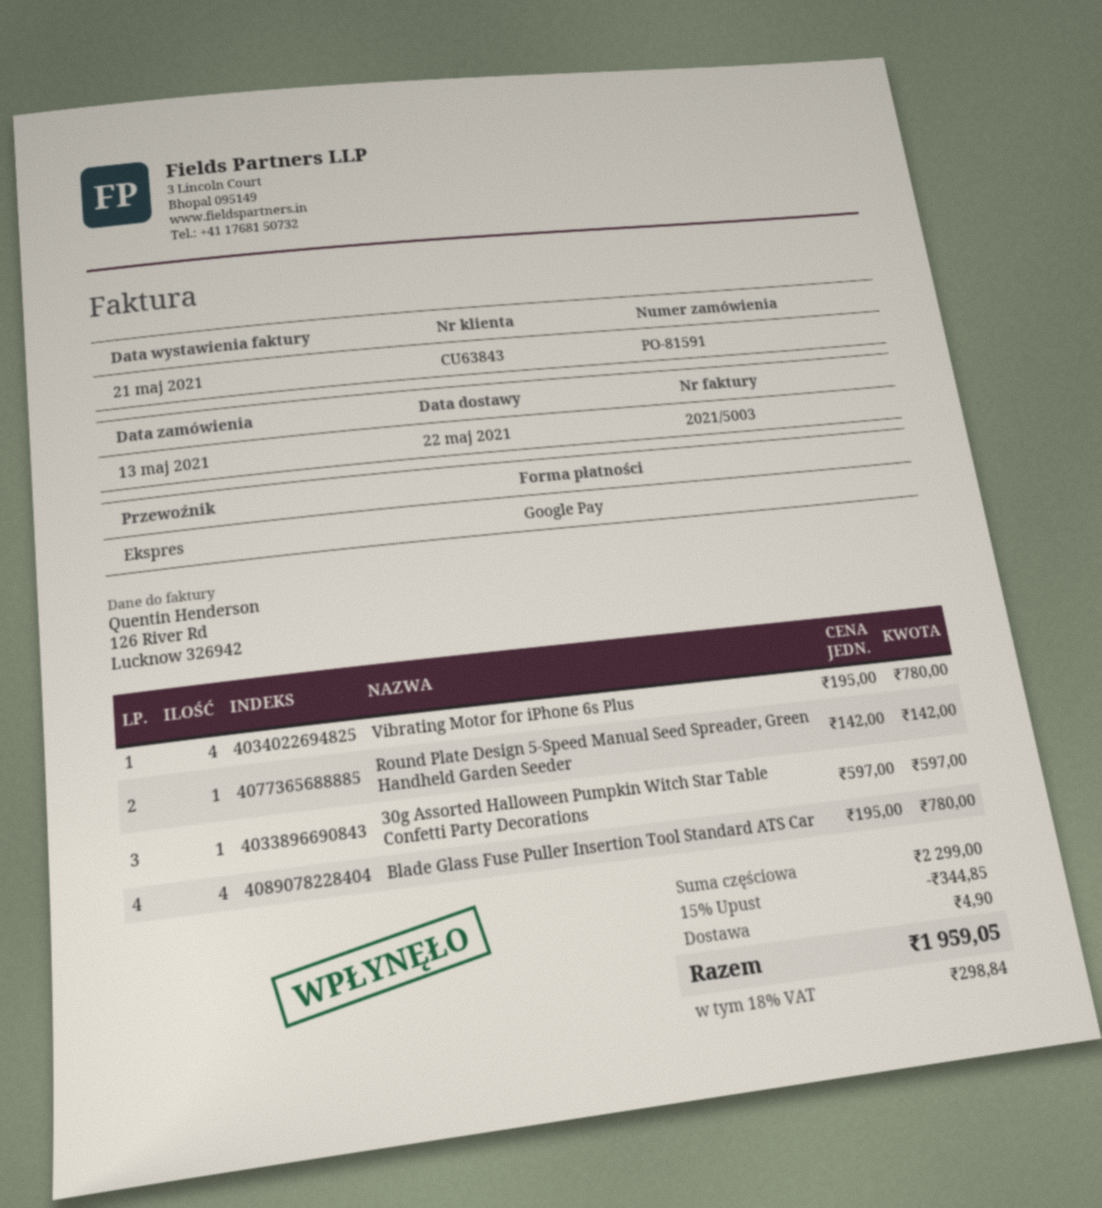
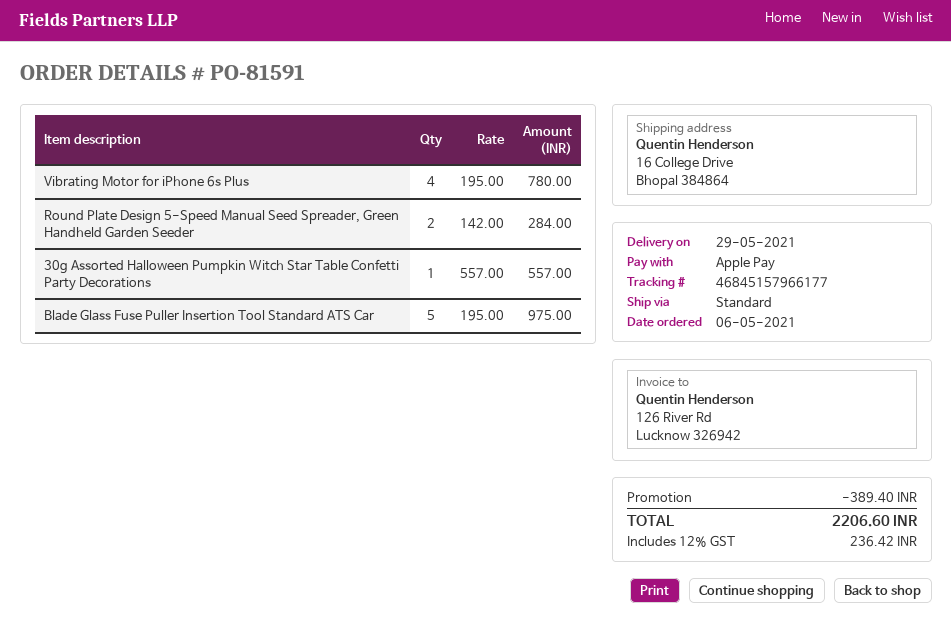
order date: 2021-05-13 -> 2021-05-06
delivery date: 2021-05-22 -> 2021-05-29
payment method: Google Pay -> Apple Pay
shipping method: express -> standard
Round Plate Design 5-Speed Manual Seed Spreader, Green Handheld Garden Seeder: 1 x 142.00 = 142.00 -> 2 x 142.00 = 284.00
30g Assorted Halloween Pumpkin Witch Star Table Confetti Party Decorations: 1 x 597.00 = 597.00 -> 1 x 557.00 = 557.00
Blade Glass Fuse Puller Insertion Tool Standard ATS Car: 4 x 195.00 = 780.00 -> 5 x 195.00 = 975.00
discount: 344.85 -> 389.40
shipping: 4.90 -> none
tax: 18% = 298.84 -> 12% = 236.42
total: 1959.05 -> 2206.60

